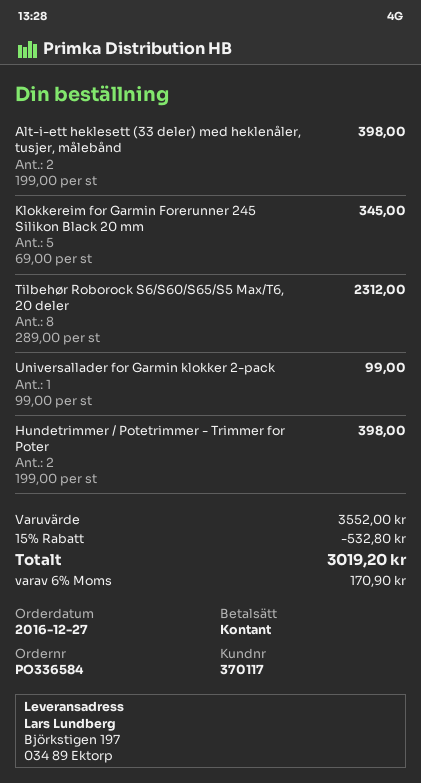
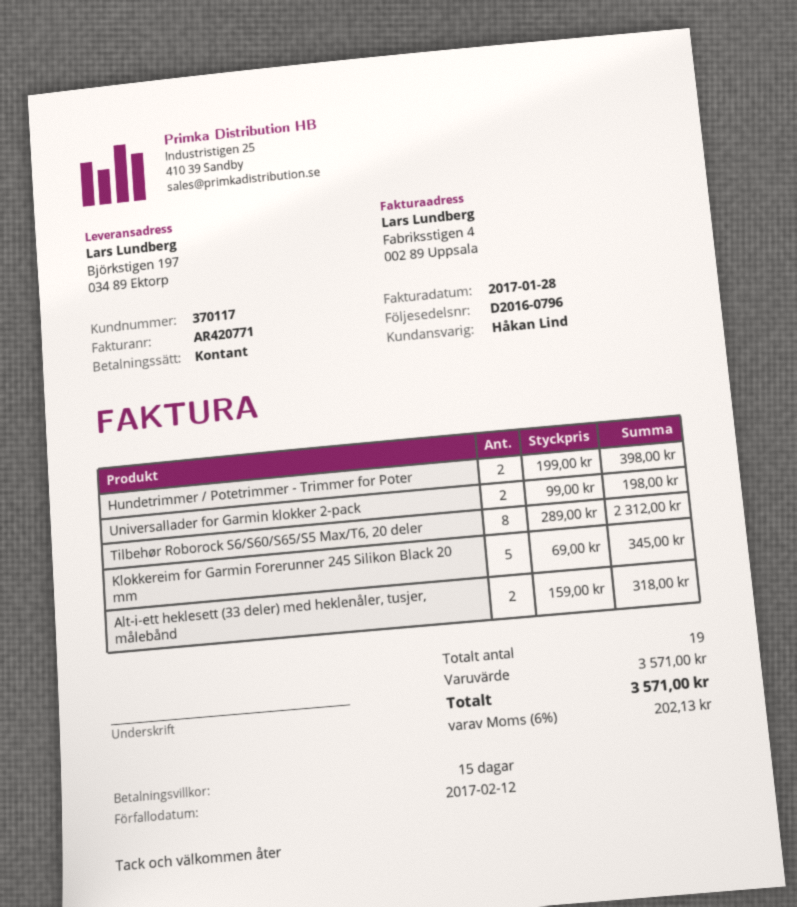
Alt-i-ett heklesett (33 deler) med heklenåler, tusjer, målebånd: 2 x 199.00 = 398.00 -> 2 x 159.00 = 318.00
Universallader for Garmin klokker 2-pack: 1 x 99.00 = 99.00 -> 2 x 99.00 = 198.00
subtotal: 3552.00 -> 3571.00
discount: 15% = 532.80 -> none
tax: 6% = 170.90 -> 6% = 202.13
total: 3019.20 -> 3571.00

